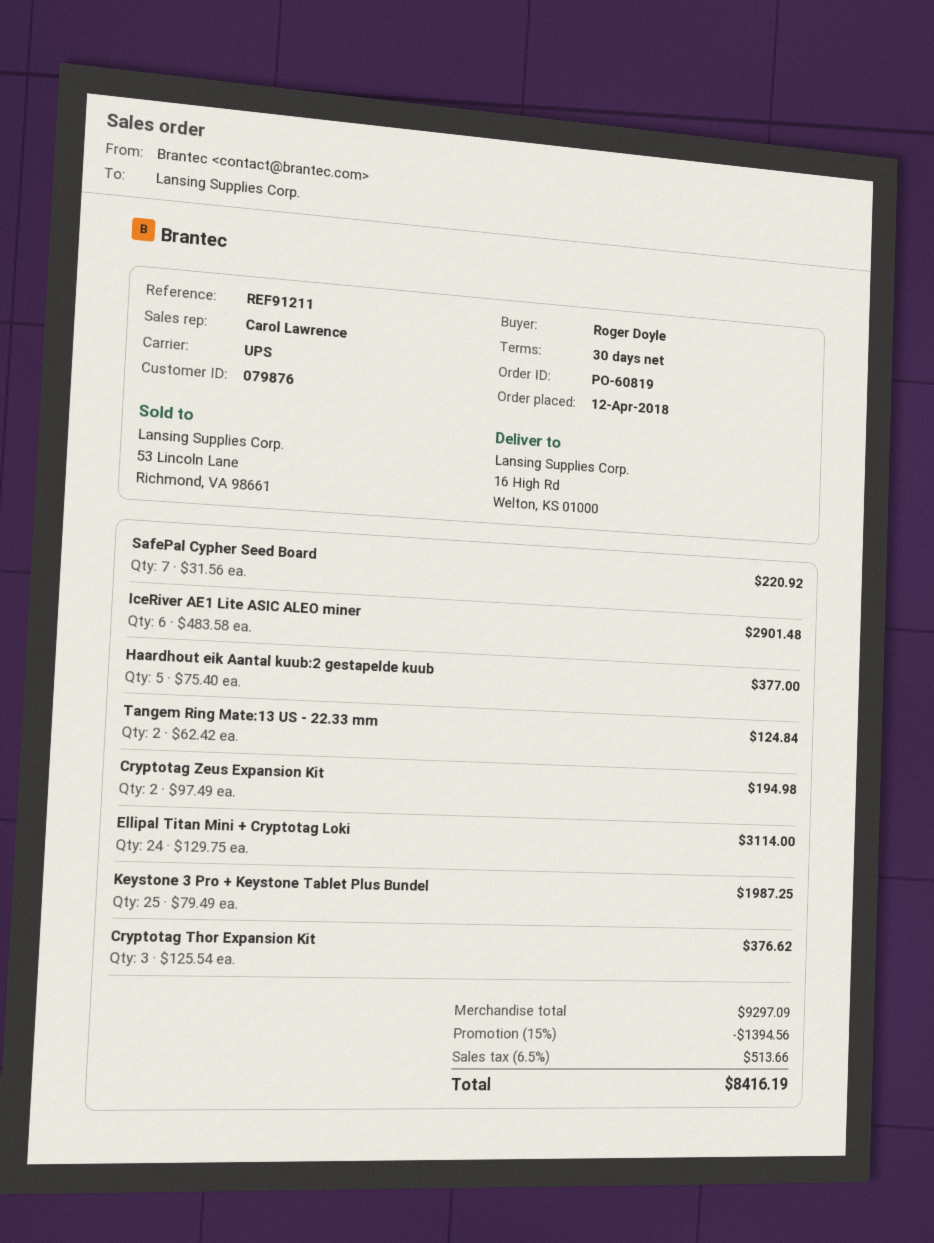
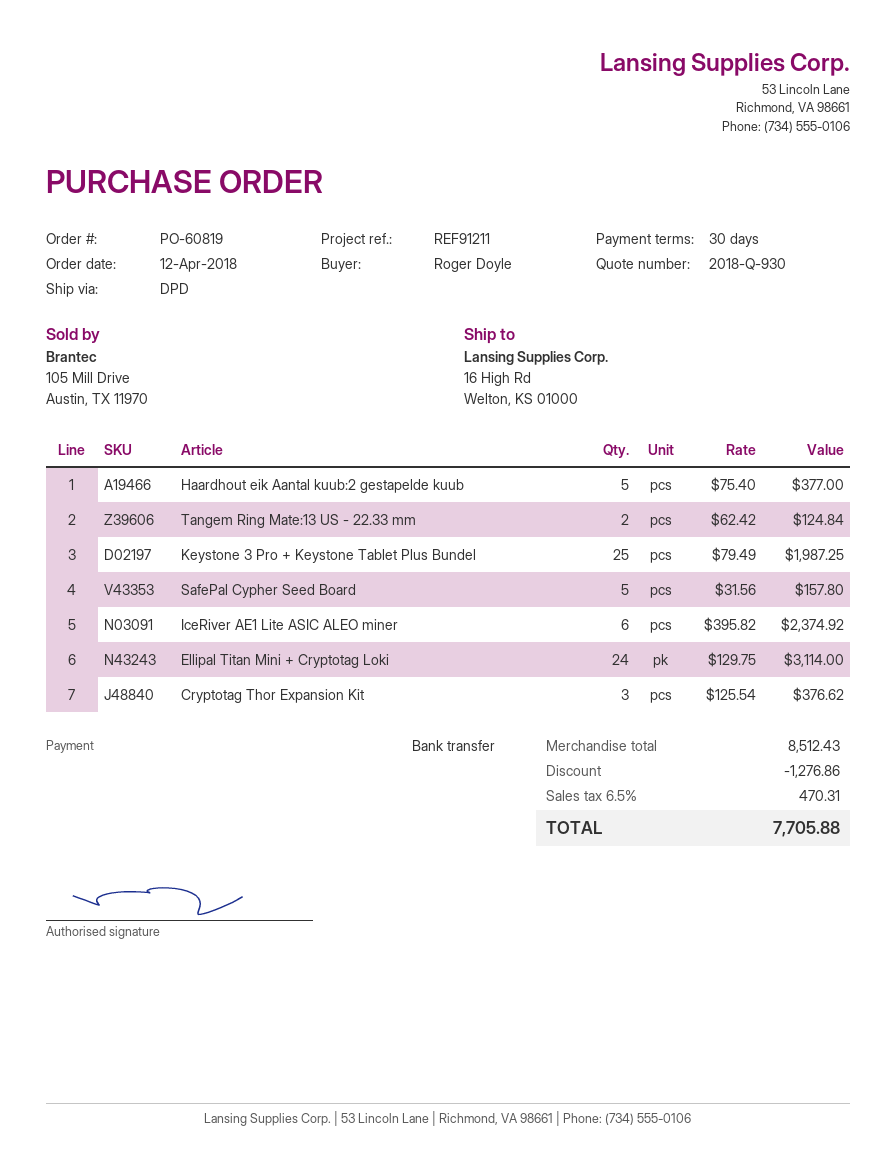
shipping method: UPS -> DPD
SafePal Cypher Seed Board: 7 x 31.56 = 220.92 -> 5 x 31.56 = 157.80
IceRiver AE1 Lite ASIC ALEO miner: 6 x 483.58 = 2901.48 -> 6 x 395.82 = 2374.92
Cryptotag Zeus Expansion Kit: 2 x 97.49 = 194.98 -> none
subtotal: 9297.09 -> 8512.43
discount: 1394.56 -> 1276.86
tax: 6.5% = 513.66 -> 6.5% = 470.31
total: 8416.19 -> 7705.88

